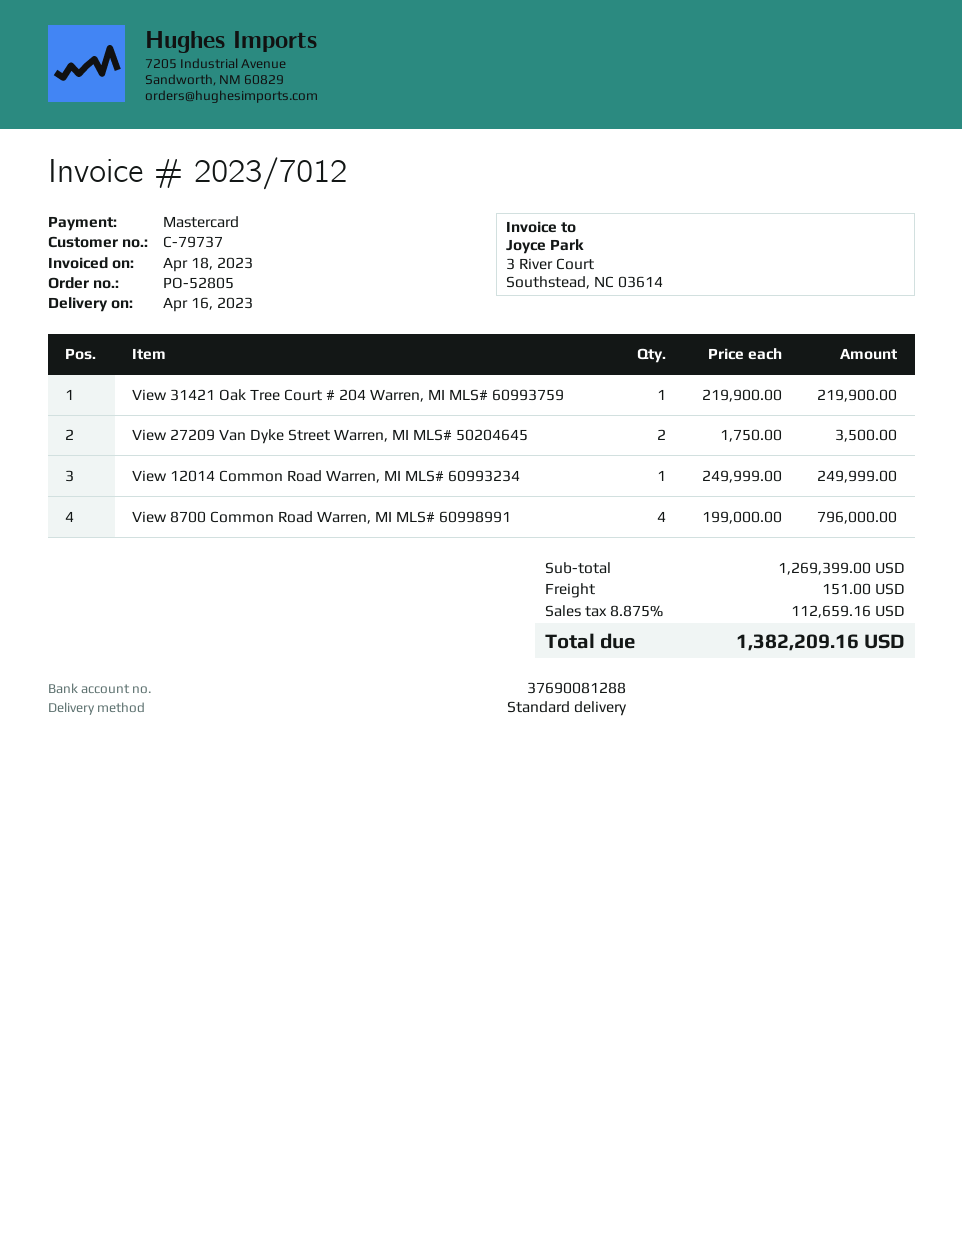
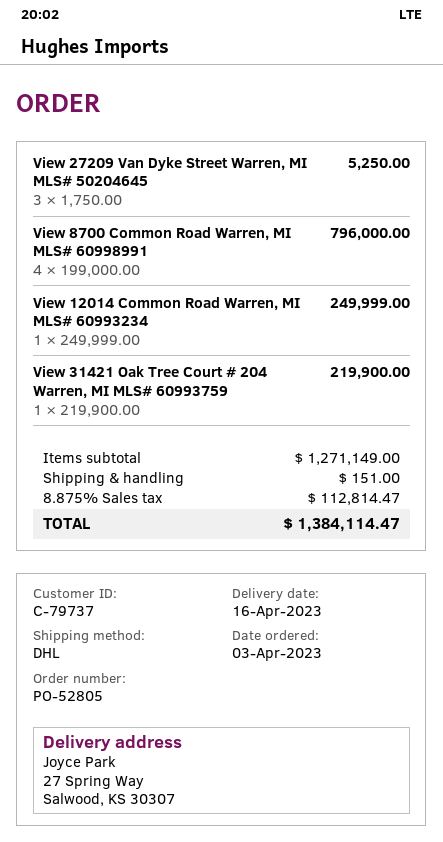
shipping method: standard -> DHL
View 27209 Van Dyke Street Warren, MI MLS# 50204645: 2 x 1750.00 = 3500.00 -> 3 x 1750.00 = 5250.00
subtotal: 1269399.00 -> 1271149.00
tax: 8.875% = 112659.16 -> 8.875% = 112814.47
total: 1382209.16 -> 1384114.47

